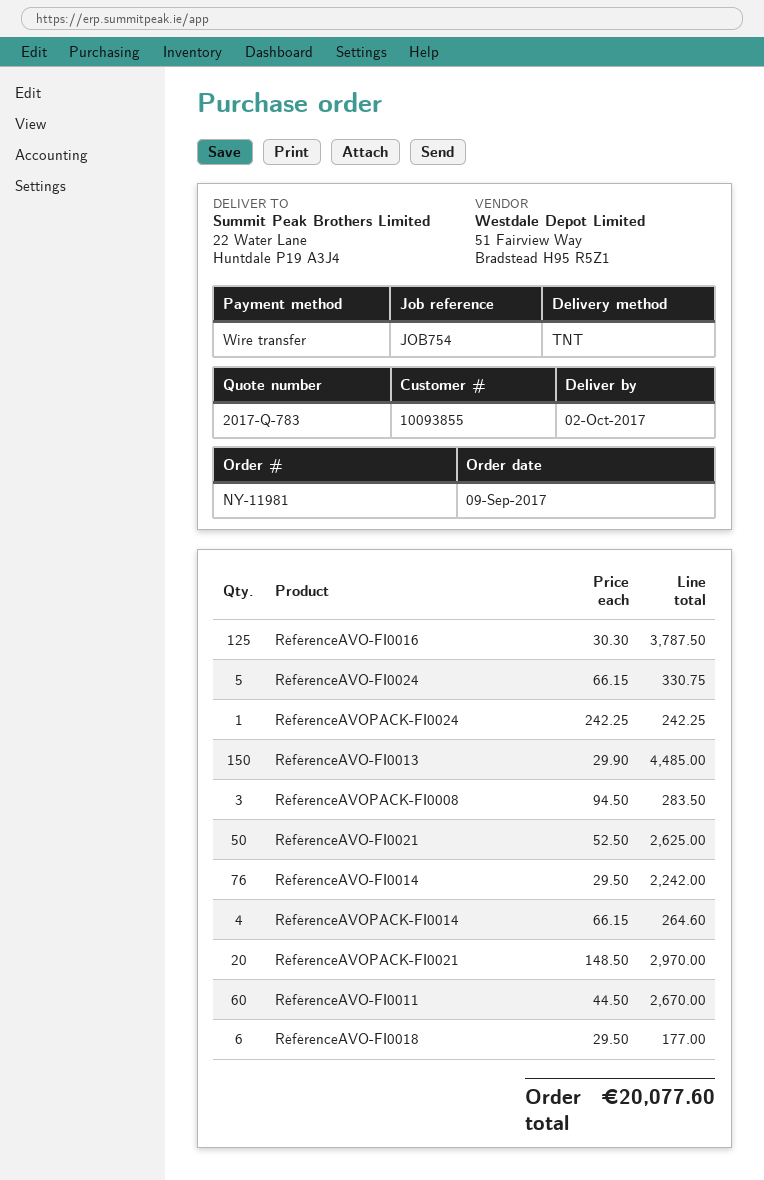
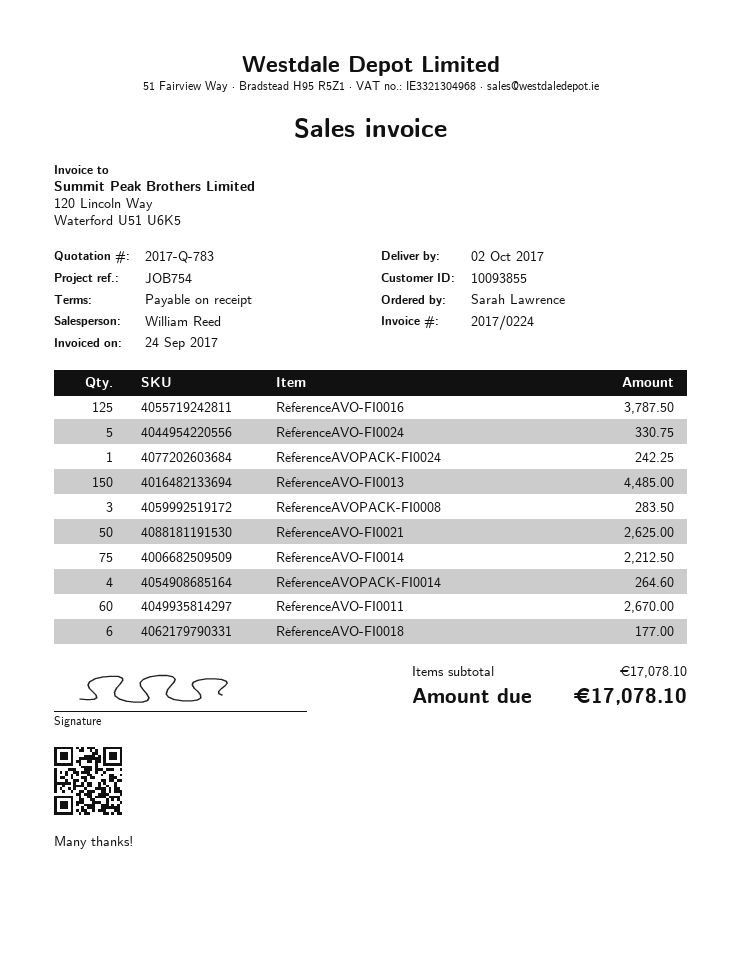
RéférenceAVO-FI0014: 76 for 2242.00 -> 75 for 2212.50
RéférenceAVOPACK-FI0021: 20 for 2970.00 -> none
total: 20077.60 -> 17078.10

